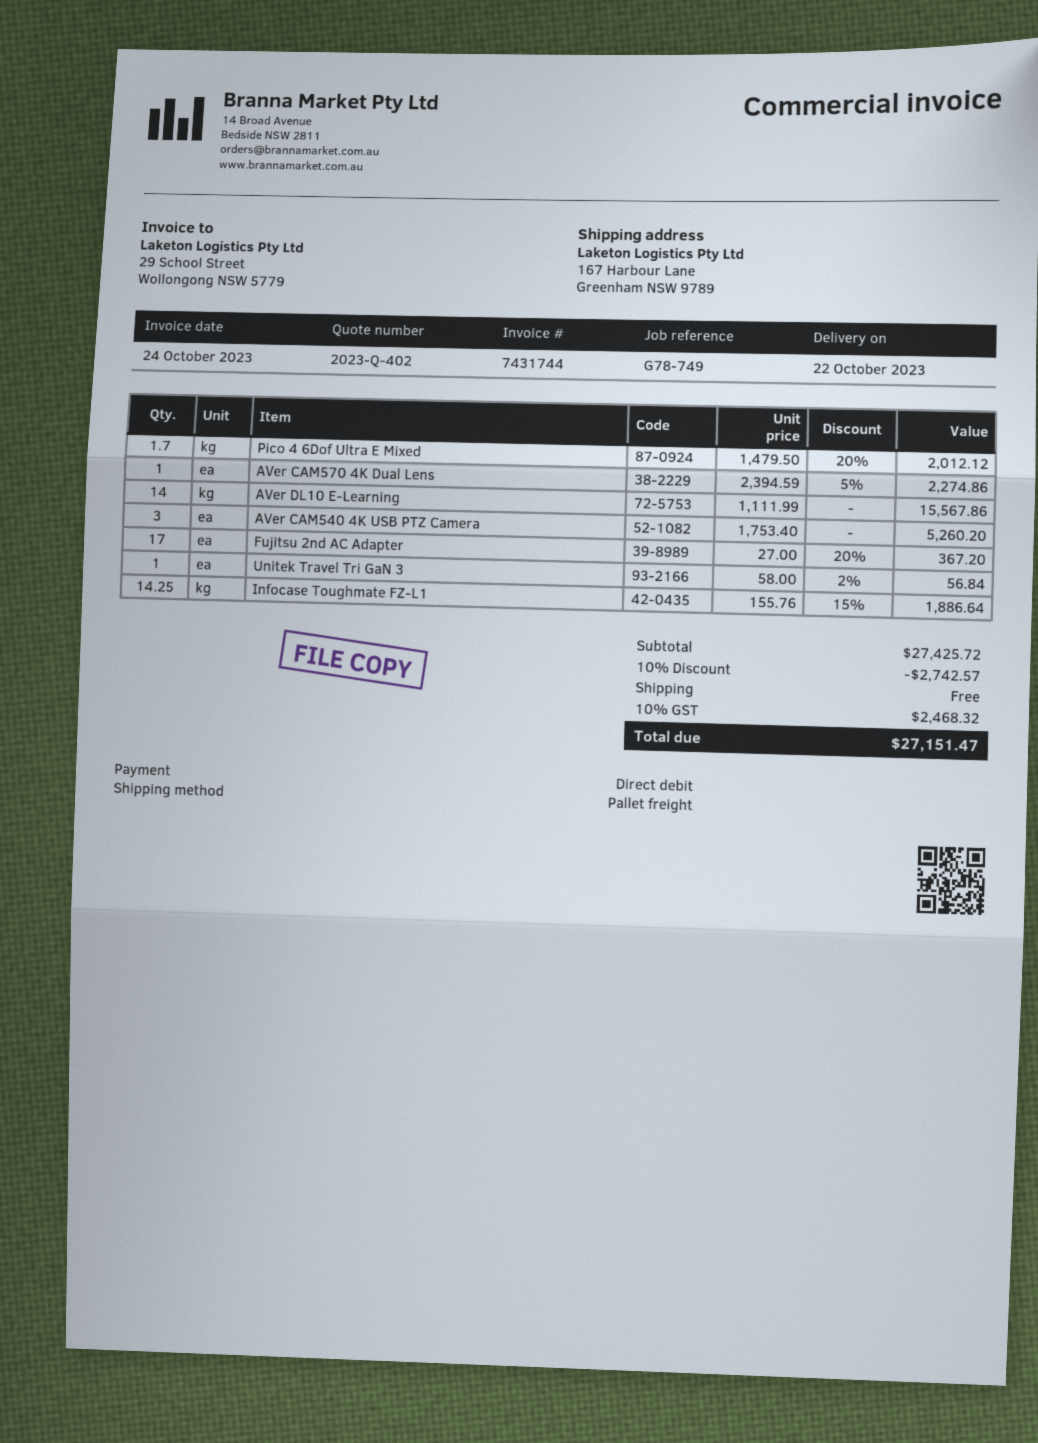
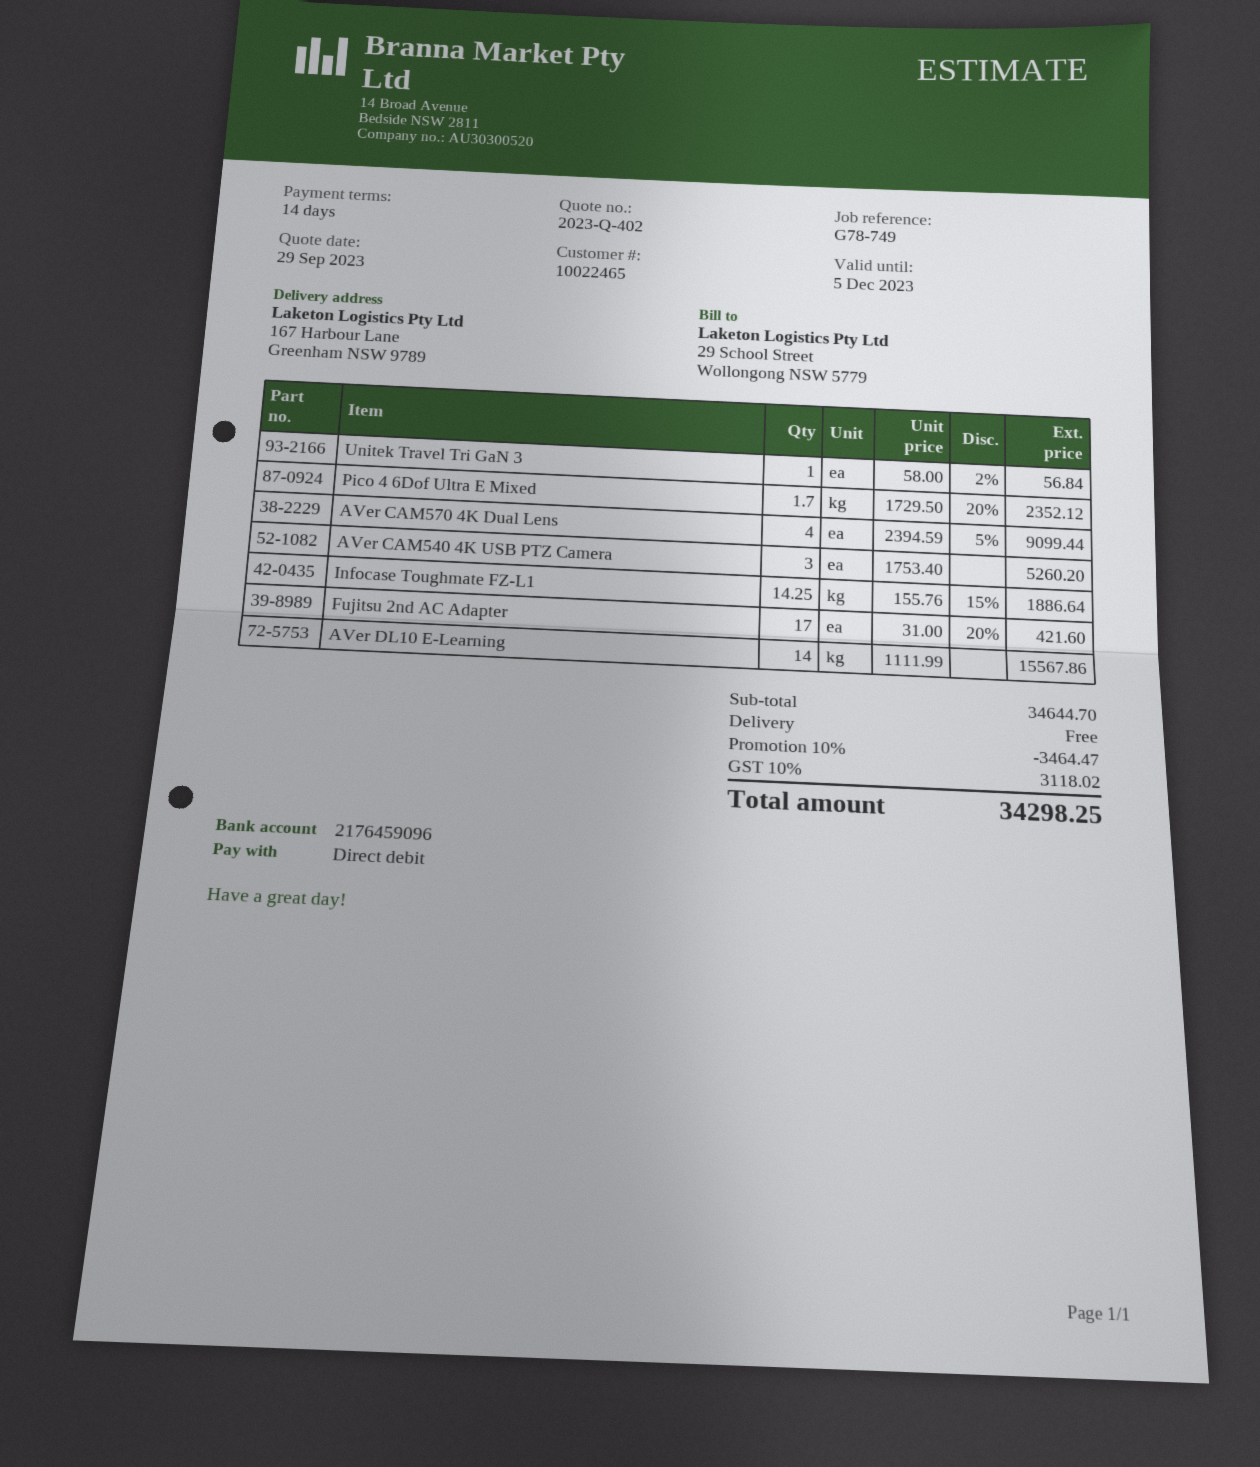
Pico 4 6Dof Ultra E Mixed: 1.7 x 1479.50 - 20% = 2012.12 -> 1.7 x 1729.50 - 20% = 2352.12
AVer CAM570 4K Dual Lens: 1 x 2394.59 - 5% = 2274.86 -> 4 x 2394.59 - 5% = 9099.44
Fujitsu 2nd AC Adapter: 17 x 27.00 - 20% = 367.20 -> 17 x 31.00 - 20% = 421.60
subtotal: 27425.72 -> 34644.70
discount: 10% = 2742.57 -> 10% = 3464.47
tax: 10% = 2468.32 -> 10% = 3118.02
total: 27151.47 -> 34298.25

